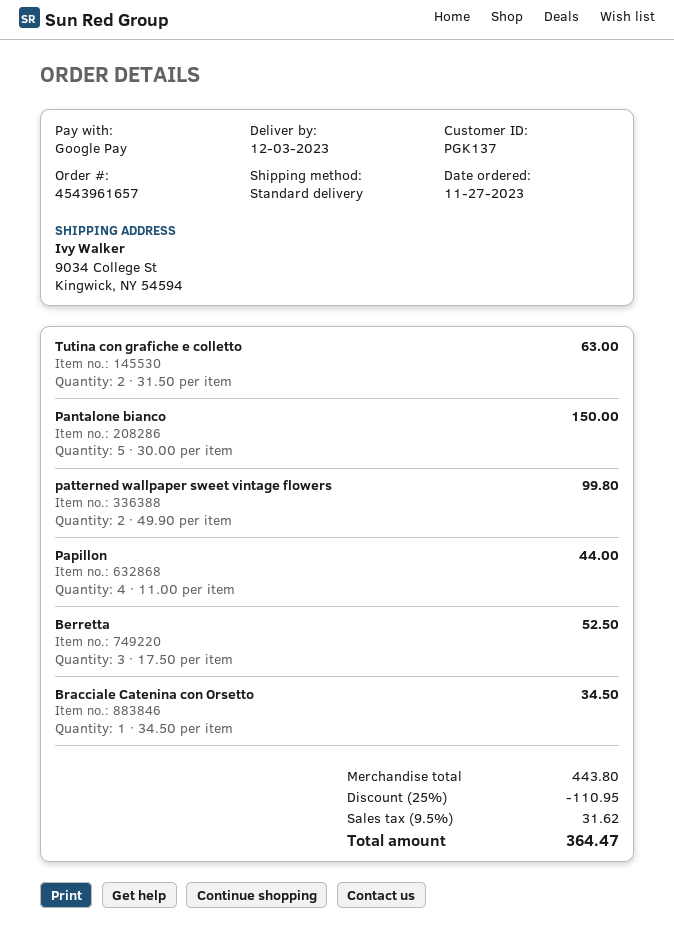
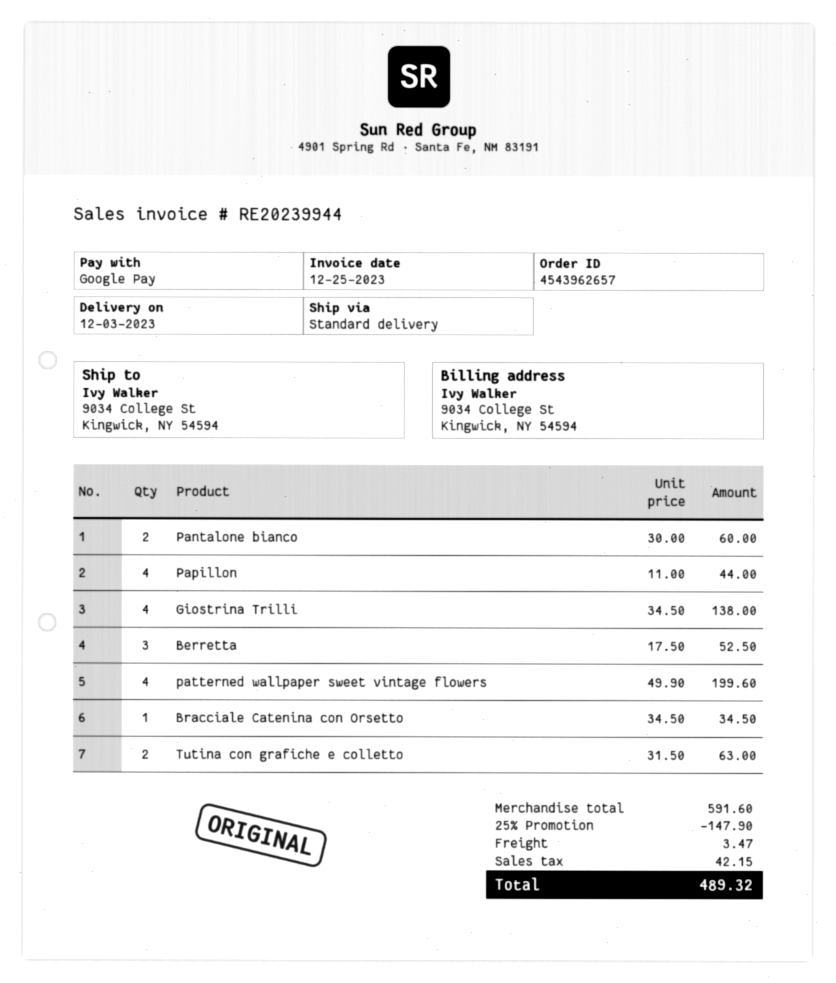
order number: 4543961657 -> 4543962657
Pantalone bianco: 5 x 30.00 = 150.00 -> 2 x 30.00 = 60.00
patterned wallpaper sweet vintage flowers: 2 x 49.90 = 99.80 -> 4 x 49.90 = 199.60
Giostrina Trilli: none -> 4 x 34.50 = 138.00
subtotal: 443.80 -> 591.60
discount: 25% = 110.95 -> 25% = 147.90
shipping: none -> 3.47
tax: 31.62 -> 42.15
total: 364.47 -> 489.32

